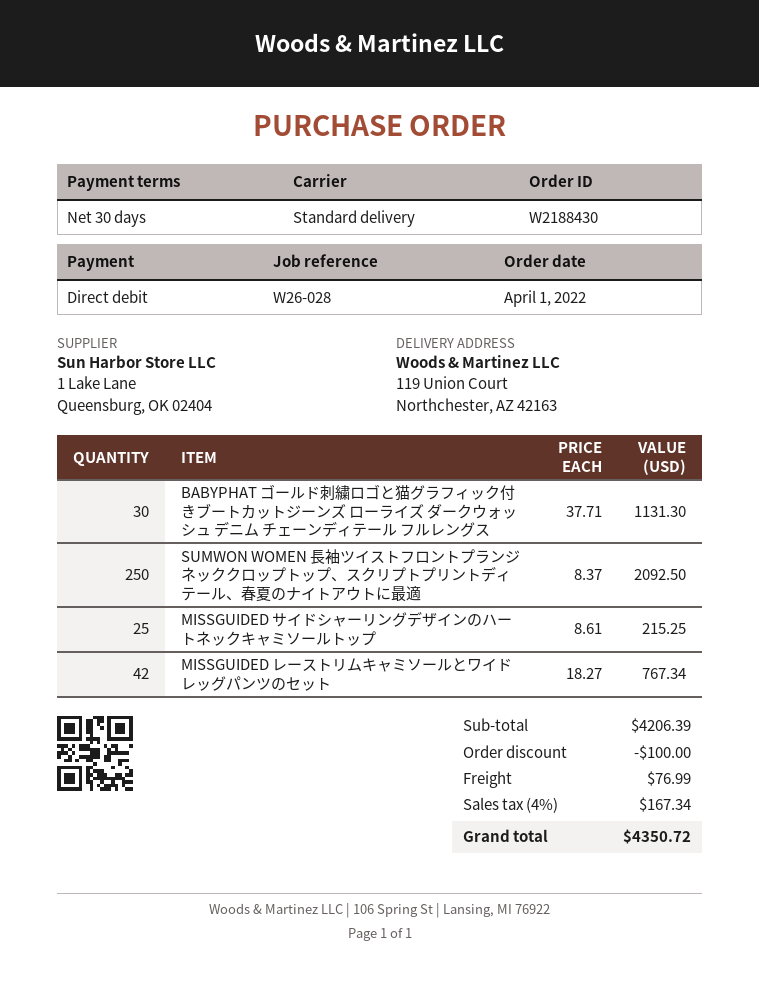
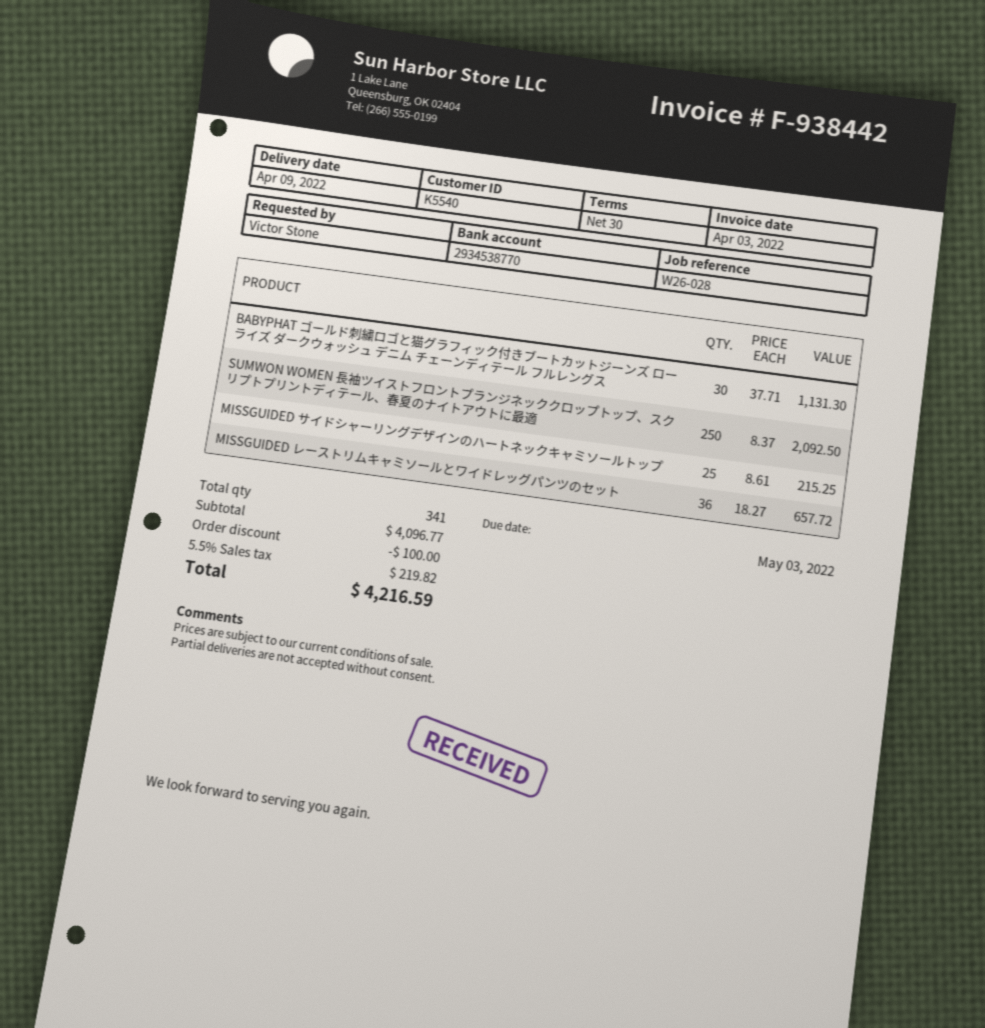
MISSGUIDED レーストリムキャミソールとワイドレッグパンツのセット: 42 x 18.27 = 767.34 -> 36 x 18.27 = 657.72
subtotal: 4206.39 -> 4096.77
shipping: 76.99 -> none
tax: 4% = 167.34 -> 5.5% = 219.82
total: 4350.72 -> 4216.59

